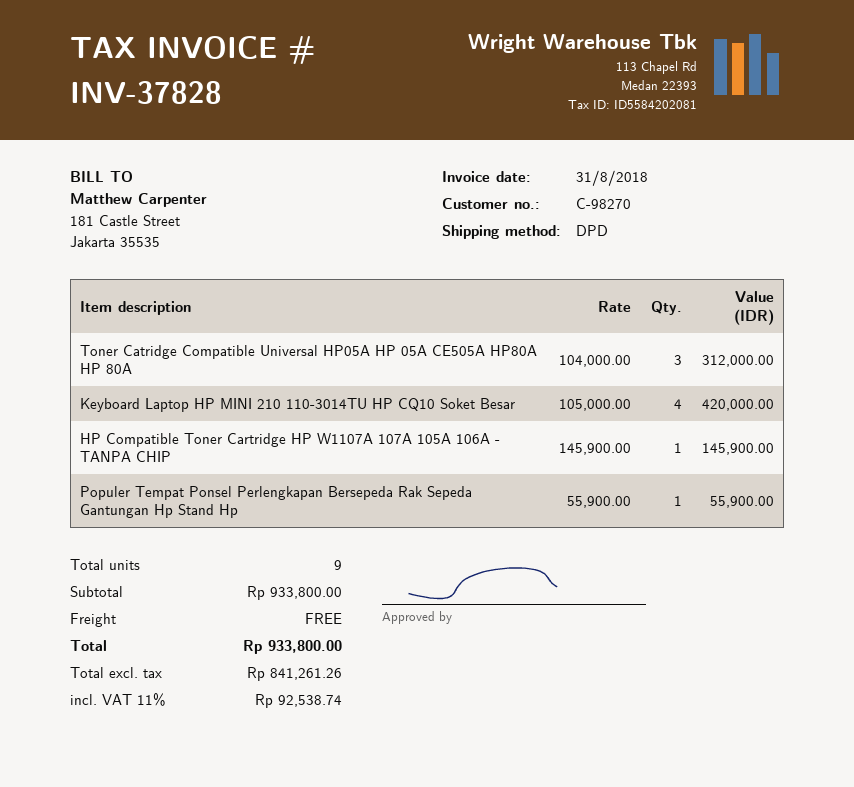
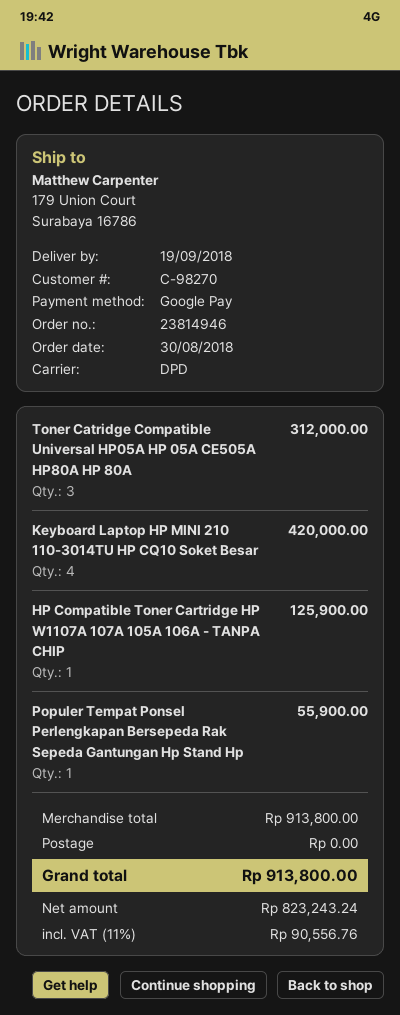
HP Compatible Toner Cartridge HP W1107A 107A 105A 106A - TANPA CHIP: 1 for 145900.00 -> 1 for 125900.00
subtotal: 933800.00 -> 913800.00
net: 841261.26 -> 823243.24
tax: 11% = 92538.74 -> 11% = 90556.76
total: 933800.00 -> 913800.00

